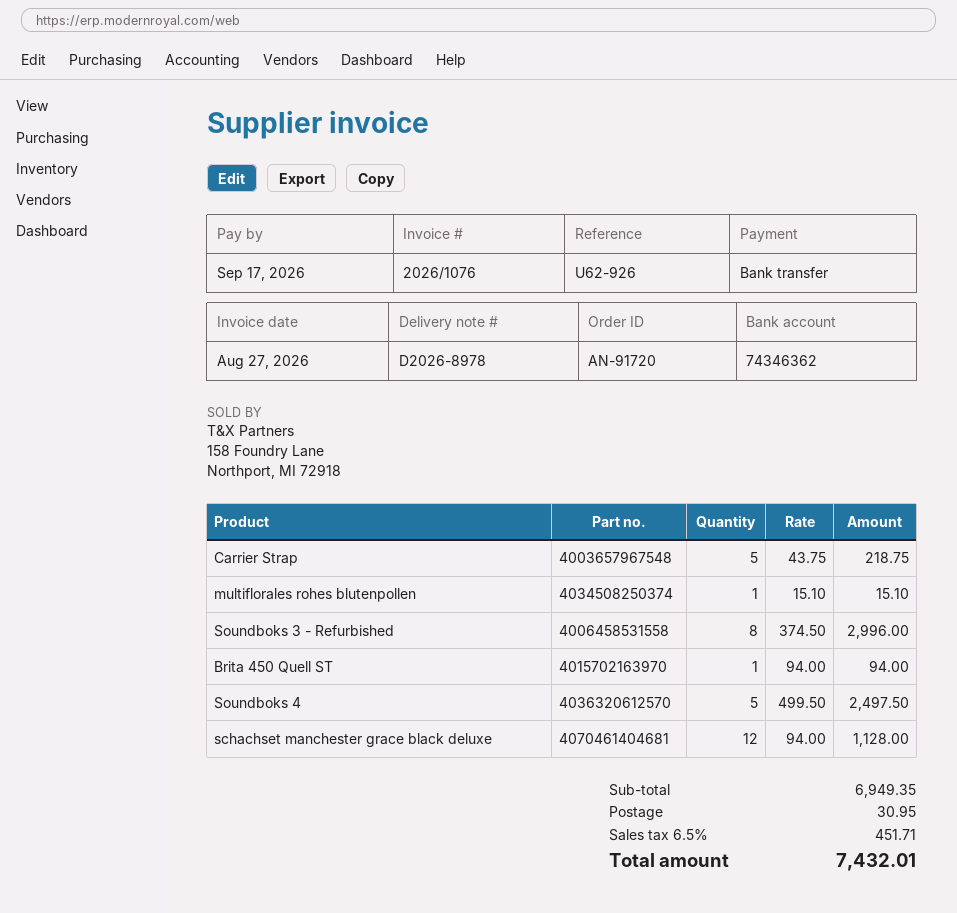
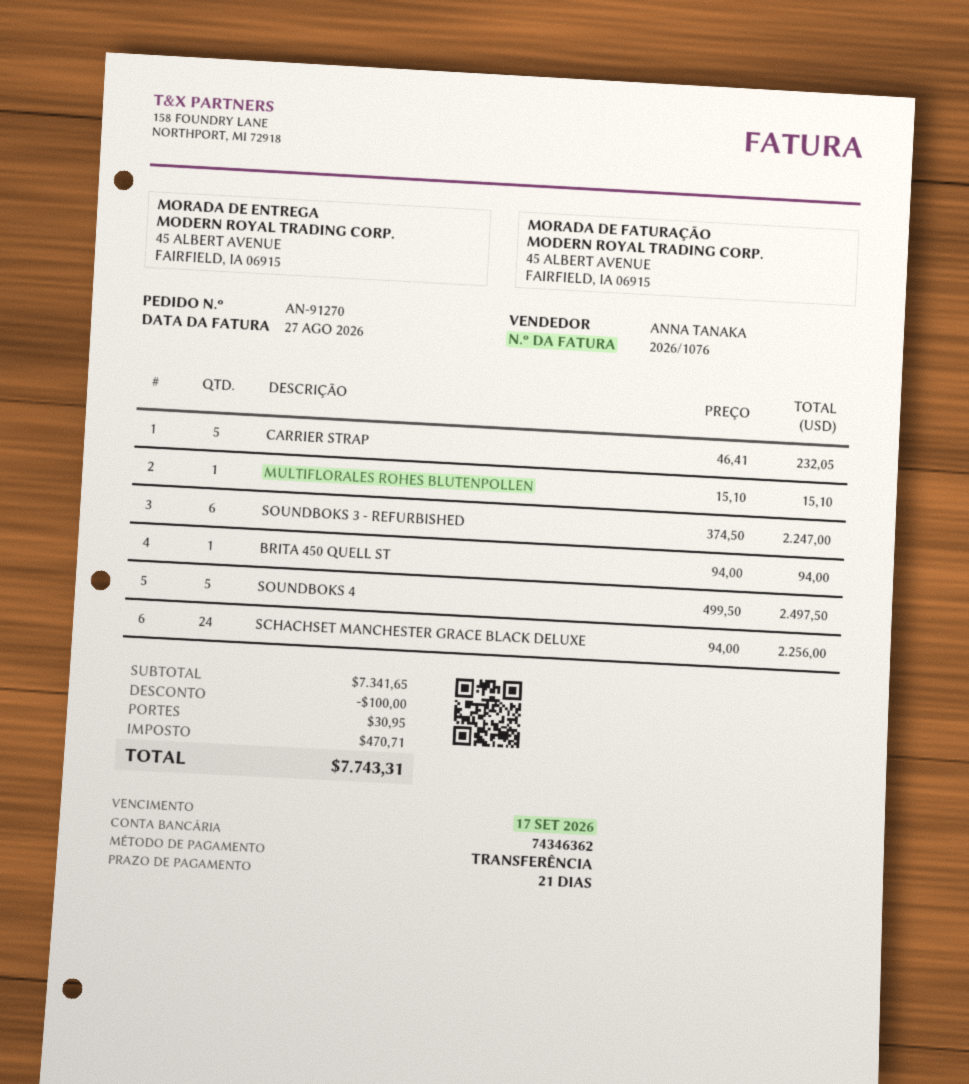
order number: AN-91720 -> AN-91270
Carrier Strap: 5 x 43.75 = 218.75 -> 5 x 46.41 = 232.05
Soundboks 3 - Refurbished: 8 x 374.50 = 2996.00 -> 6 x 374.50 = 2247.00
schachset manchester grace black deluxe: 12 x 94.00 = 1128.00 -> 24 x 94.00 = 2256.00
subtotal: 6949.35 -> 7341.65
discount: none -> 100.00
tax: 451.71 -> 470.71
total: 7432.01 -> 7743.31

